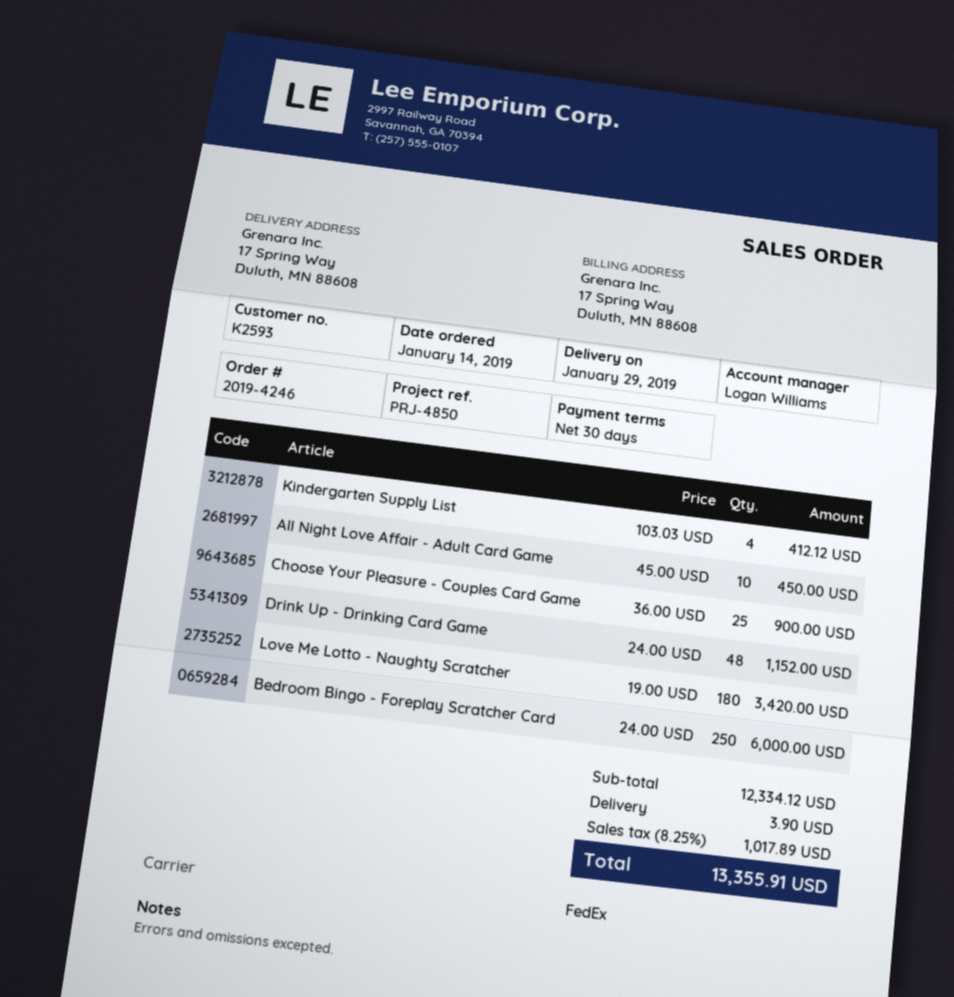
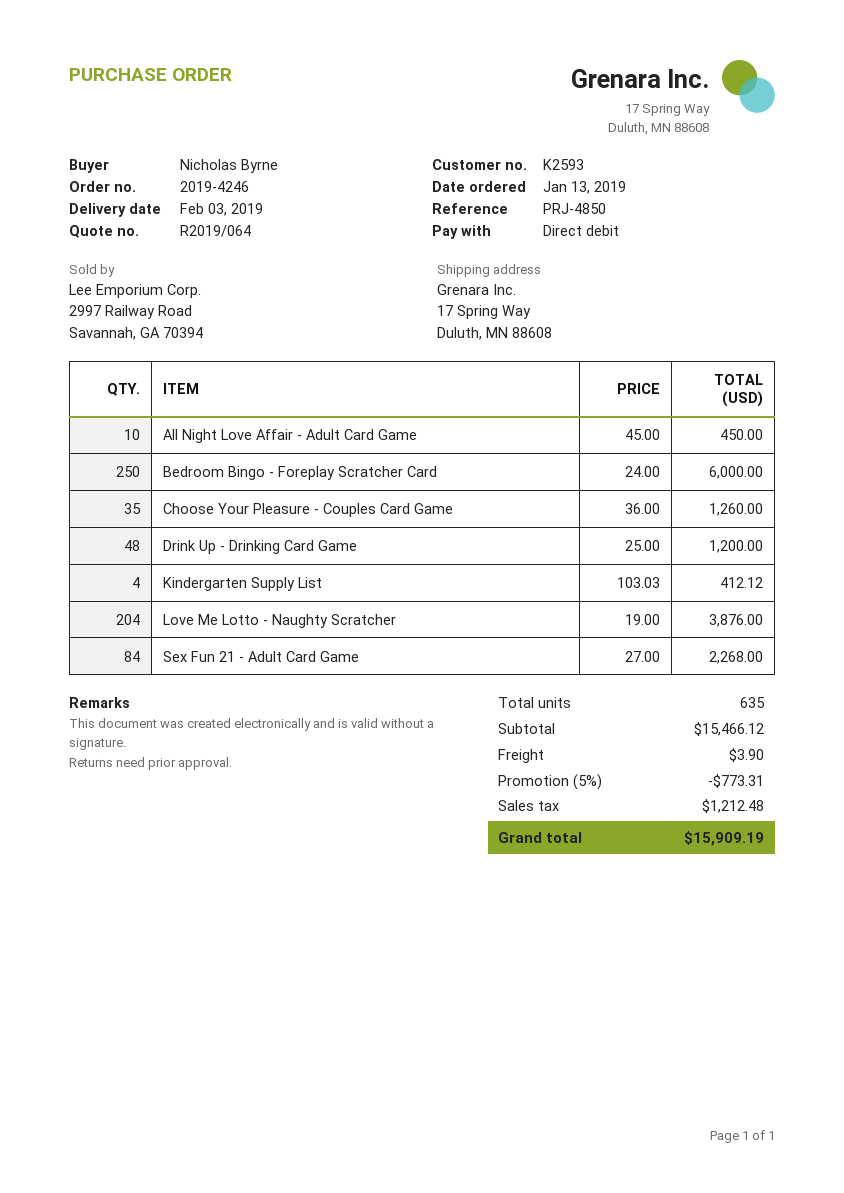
order date: 2019-01-14 -> 2019-01-13
delivery date: 2019-01-29 -> 2019-02-03
Choose Your Pleasure - Couples Card Game: 25 x 36.00 = 900.00 -> 35 x 36.00 = 1260.00
Drink Up - Drinking Card Game: 48 x 24.00 = 1152.00 -> 48 x 25.00 = 1200.00
Love Me Lotto - Naughty Scratcher: 180 x 19.00 = 3420.00 -> 204 x 19.00 = 3876.00
Sex Fun 21 - Adult Card Game: none -> 84 x 27.00 = 2268.00
subtotal: 12334.12 -> 15466.12
discount: none -> 5% = 773.31
tax: 1017.89 -> 1212.48
total: 13355.91 -> 15909.19

